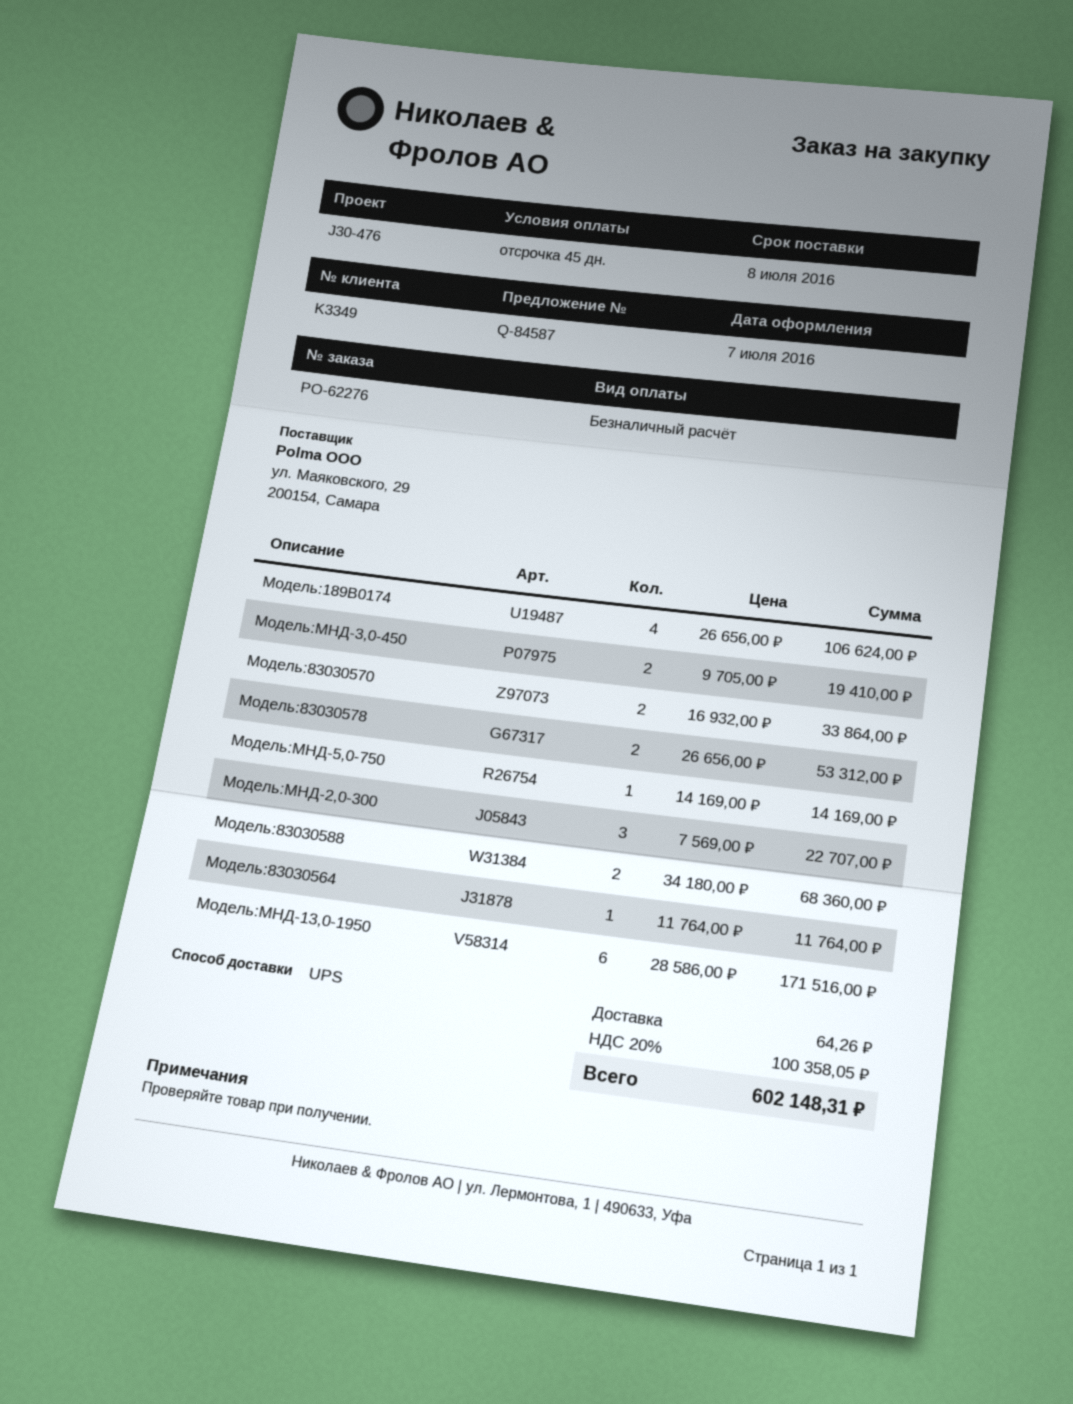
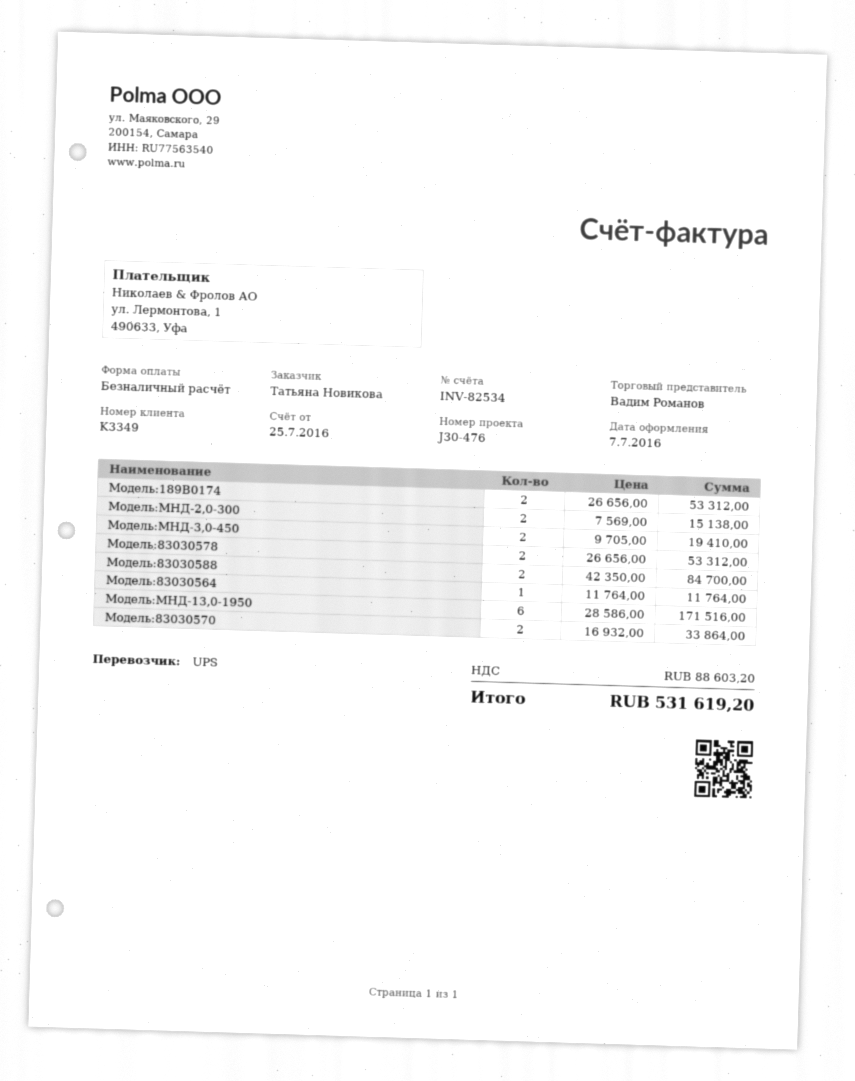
Модель:189B0174: 4 x 26656.00 = 106624.00 -> 2 x 26656.00 = 53312.00
Модель:МНД-5,0-750: 1 x 14169.00 = 14169.00 -> none
Модель:МНД-2,0-300: 3 x 7569.00 = 22707.00 -> 2 x 7569.00 = 15138.00
Модель:83030588: 2 x 34180.00 = 68360.00 -> 2 x 42350.00 = 84700.00
shipping: 64.26 -> none
tax: 100358.05 -> 88603.20
total: 602148.31 -> 531619.20

